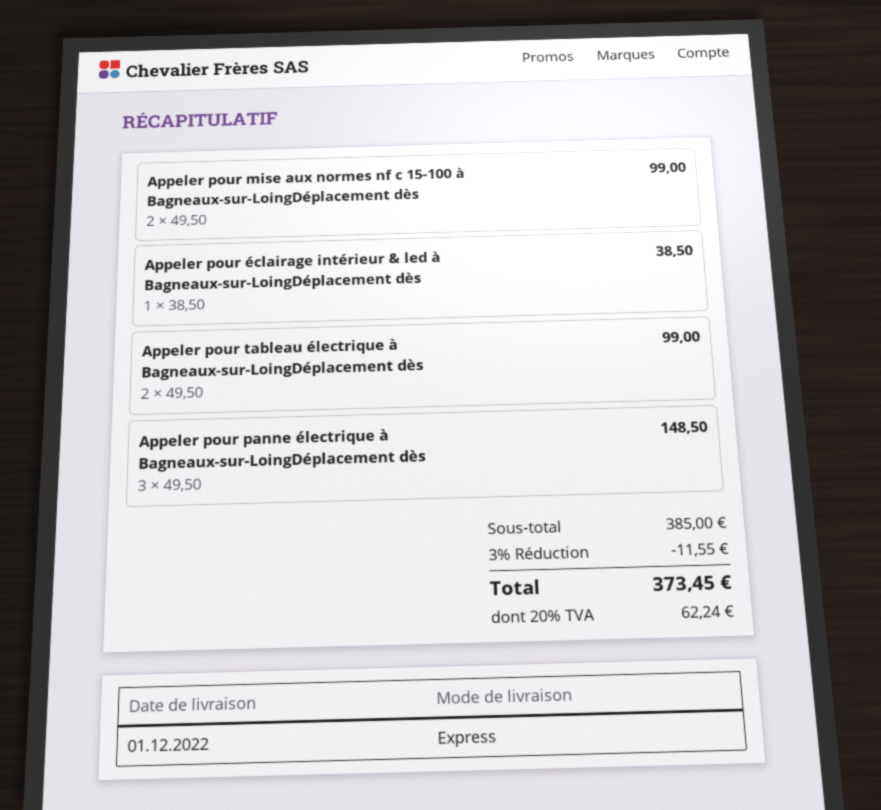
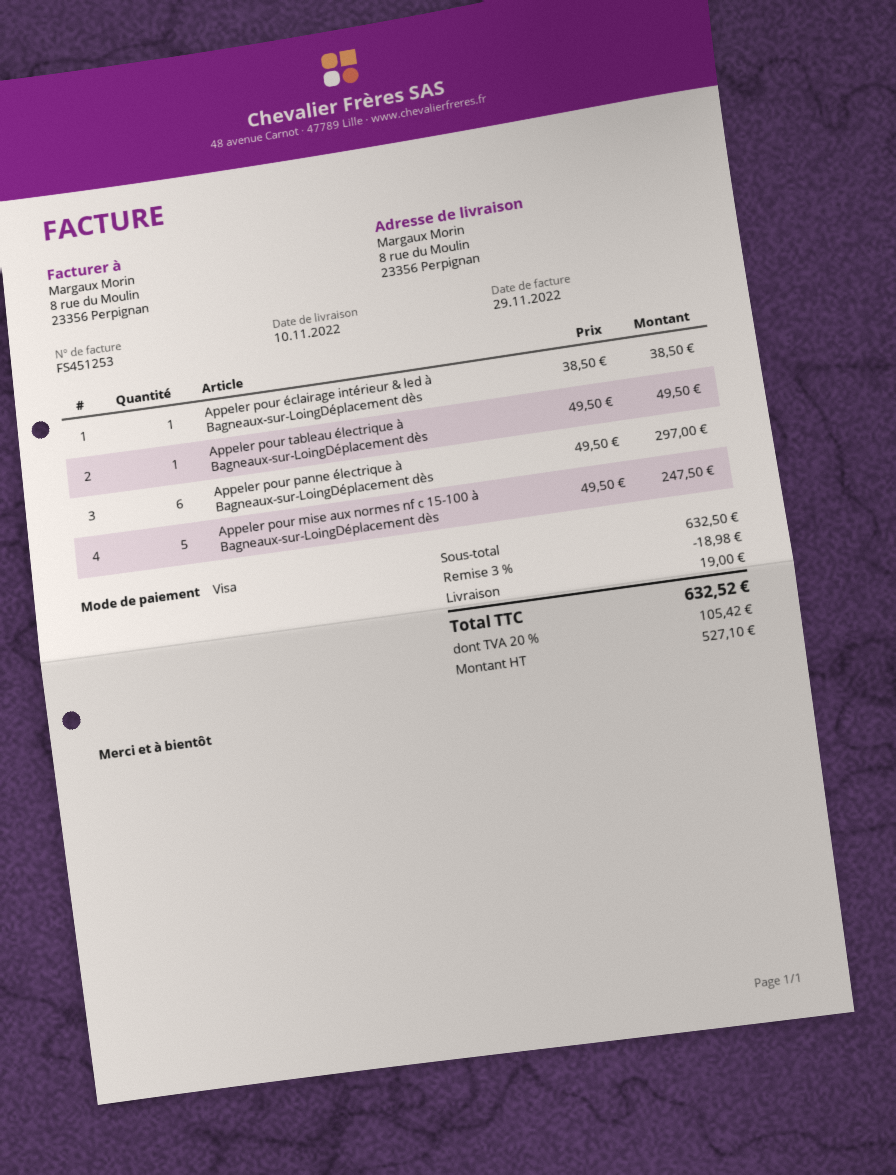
delivery date: 2022-12-01 -> 2022-11-10
Appeler pour mise aux normes nf c 15-100 à Bagneaux-sur-LoingDéplacement dès: 2 x 49.50 = 99.00 -> 5 x 49.50 = 247.50
Appeler pour tableau électrique à Bagneaux-sur-LoingDéplacement dès: 2 x 49.50 = 99.00 -> 1 x 49.50 = 49.50
Appeler pour panne électrique à Bagneaux-sur-LoingDéplacement dès: 3 x 49.50 = 148.50 -> 6 x 49.50 = 297.00
subtotal: 385.00 -> 632.50
discount: 3% = 11.55 -> 3% = 18.98
shipping: none -> 19.00
tax: 20% = 62.24 -> 20% = 105.42
total: 373.45 -> 632.52

